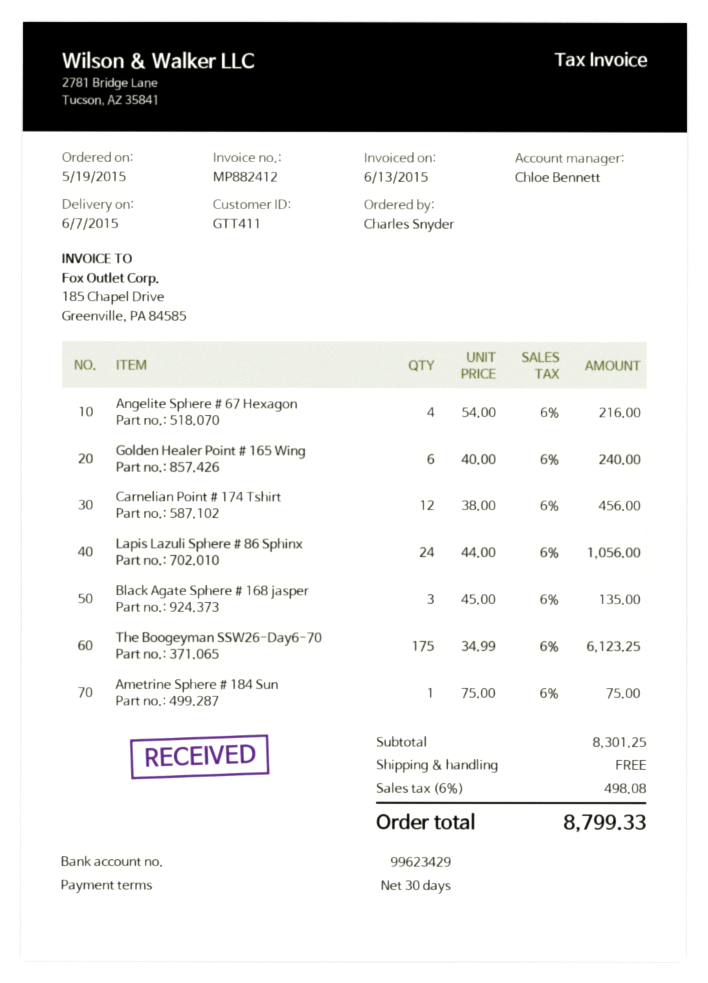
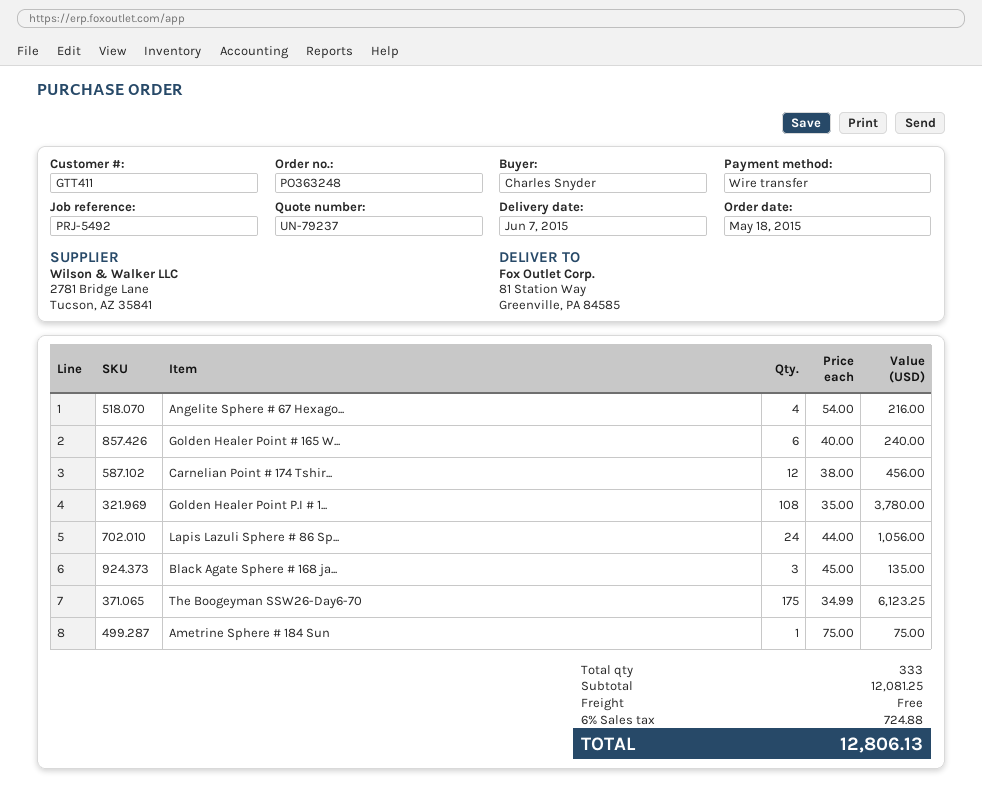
order date: 2015-05-19 -> 2015-05-18
Golden Healer Point P.I # 1...: none -> 108 x 35.00 = 3780.00
subtotal: 8301.25 -> 12081.25
tax: 6% = 498.08 -> 6% = 724.88
total: 8799.33 -> 12806.13

